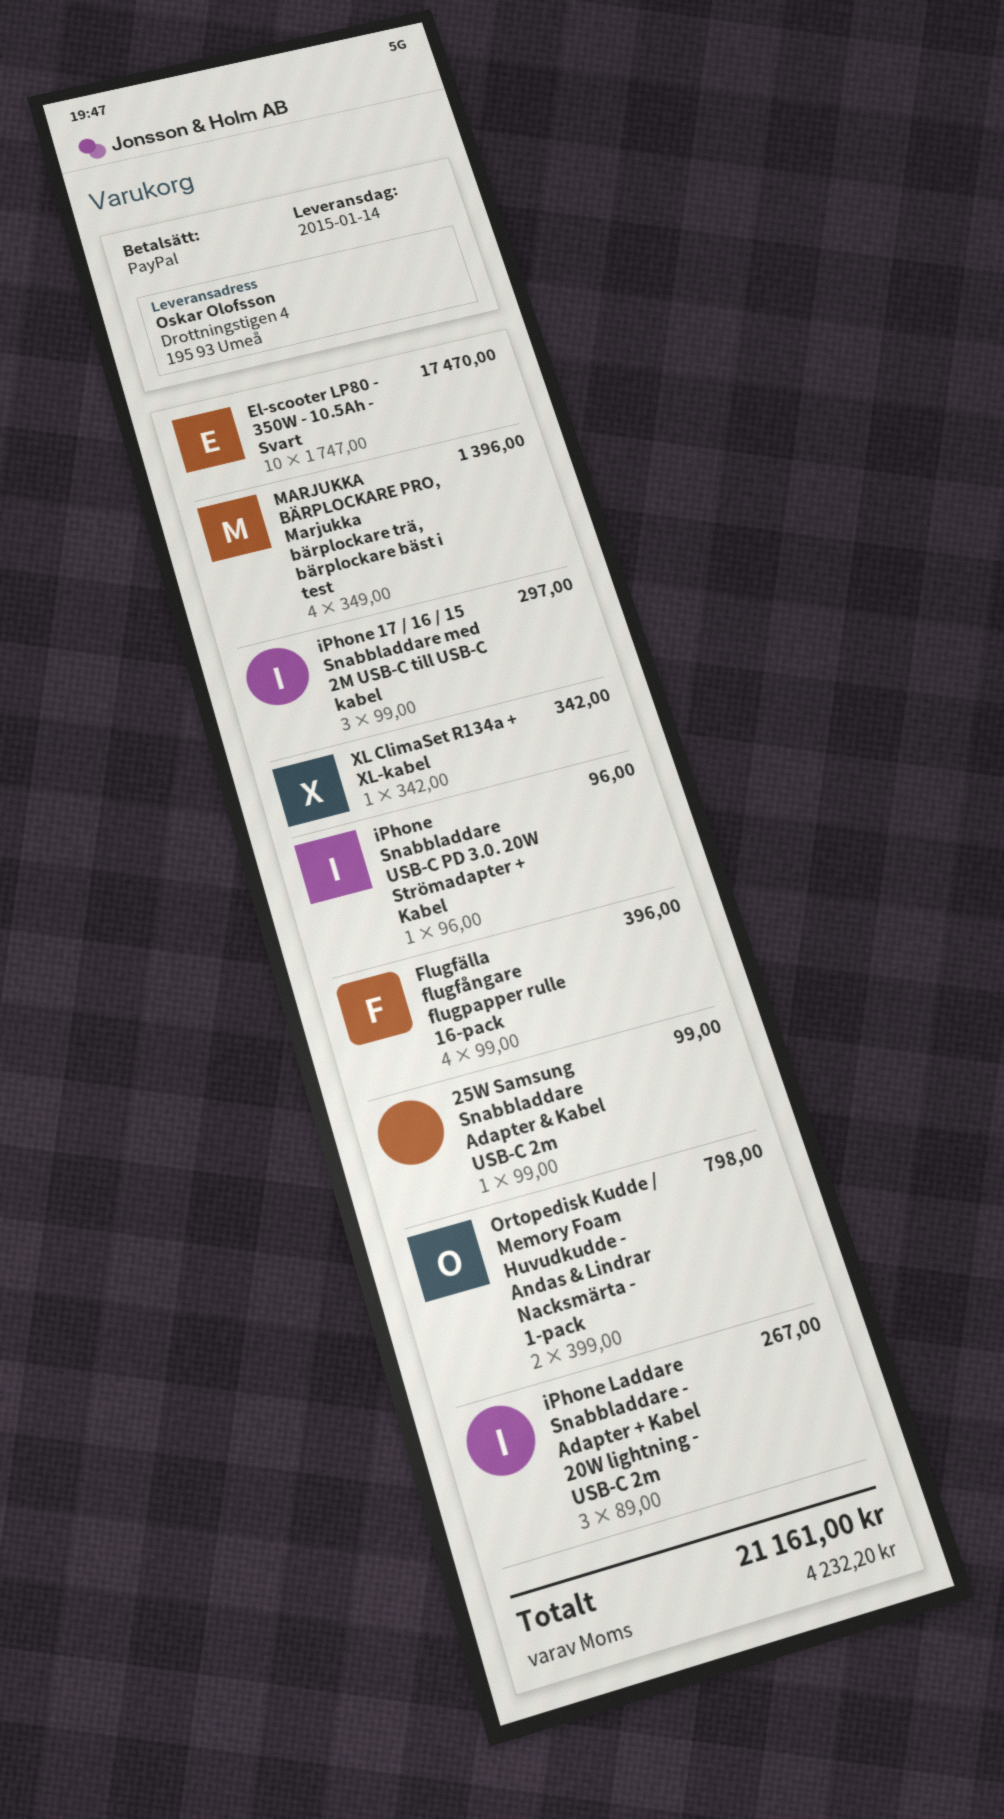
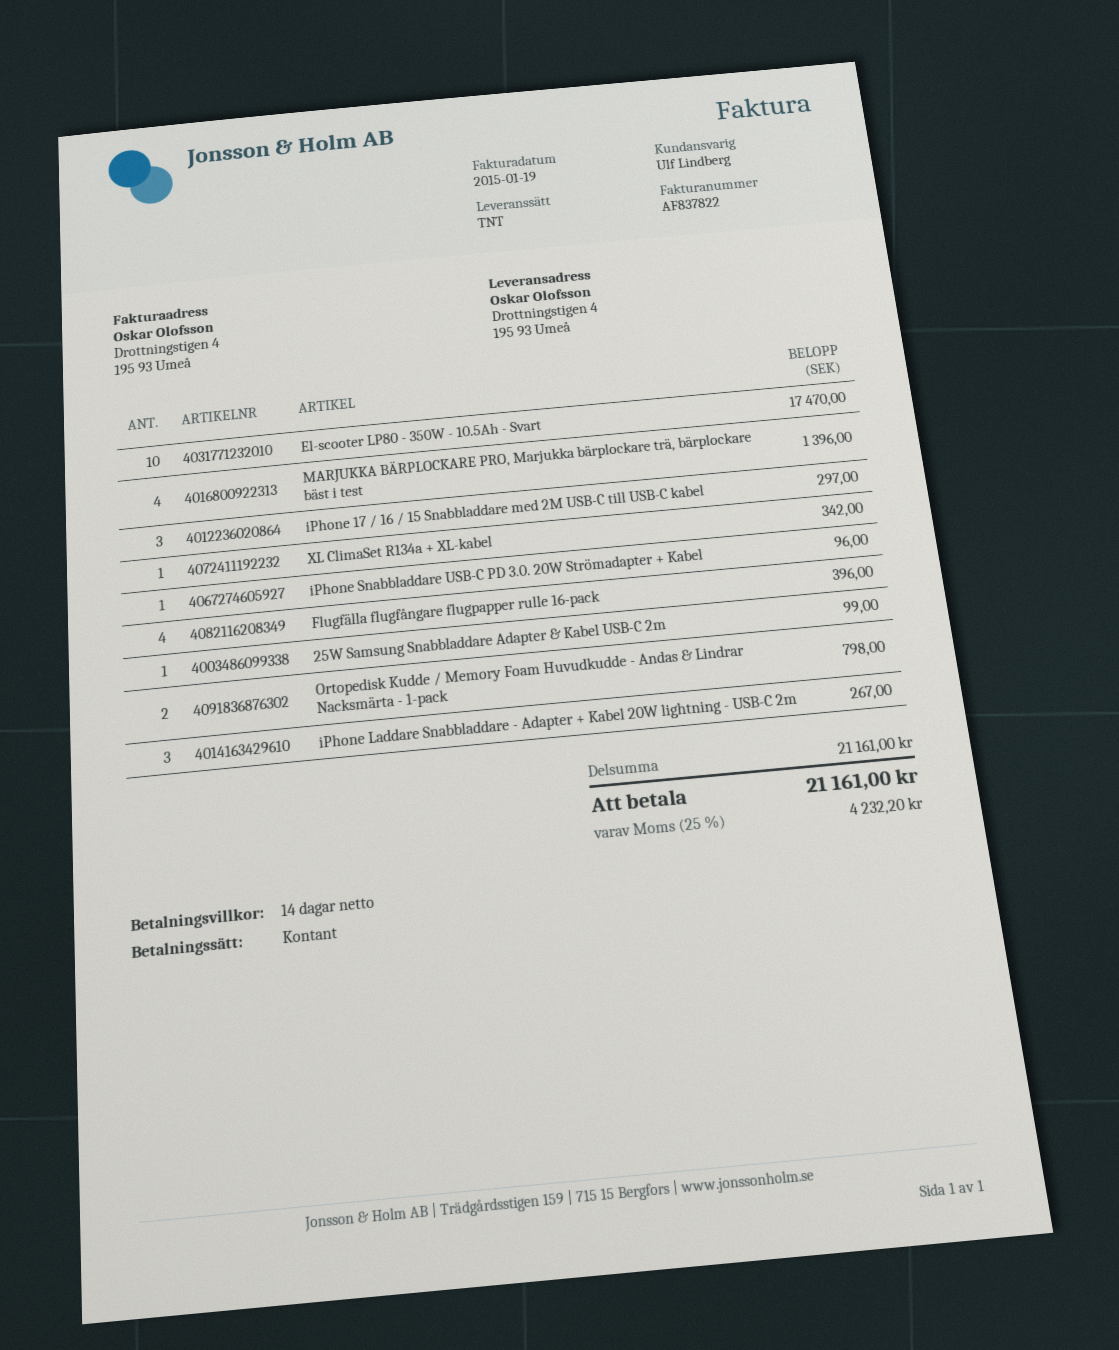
payment method: PayPal -> cash

